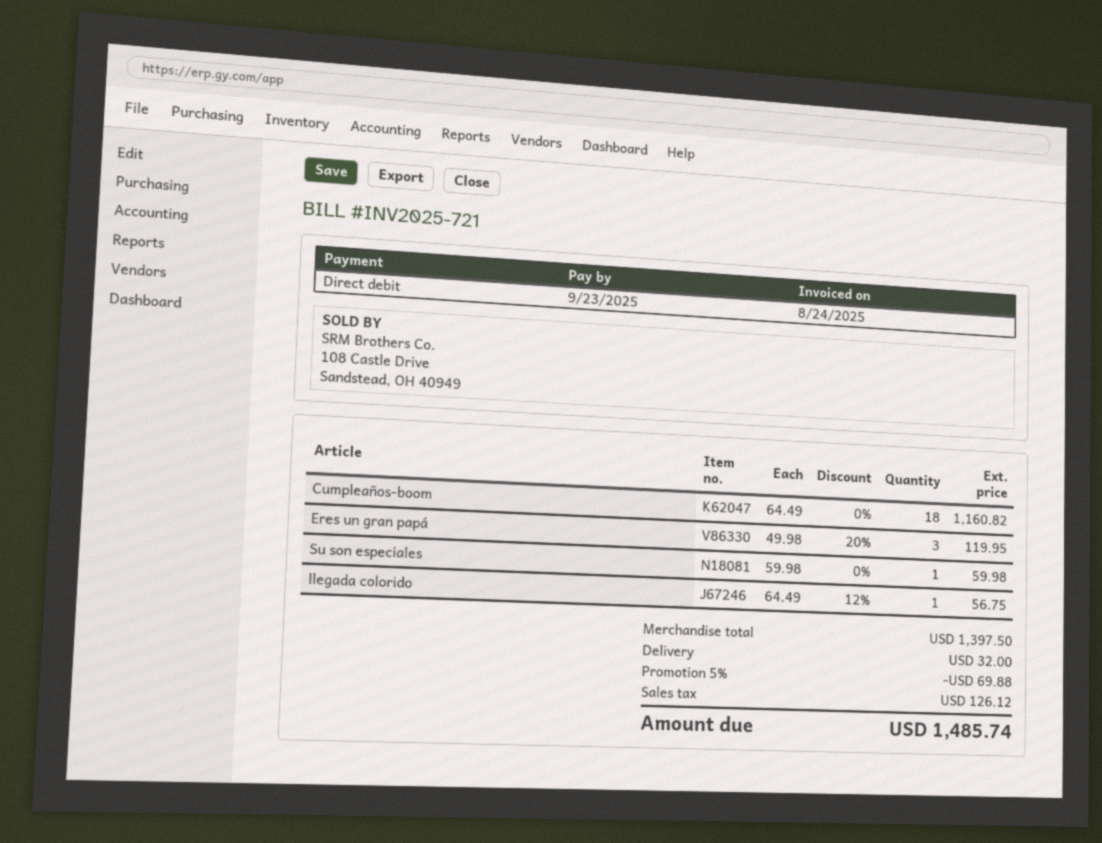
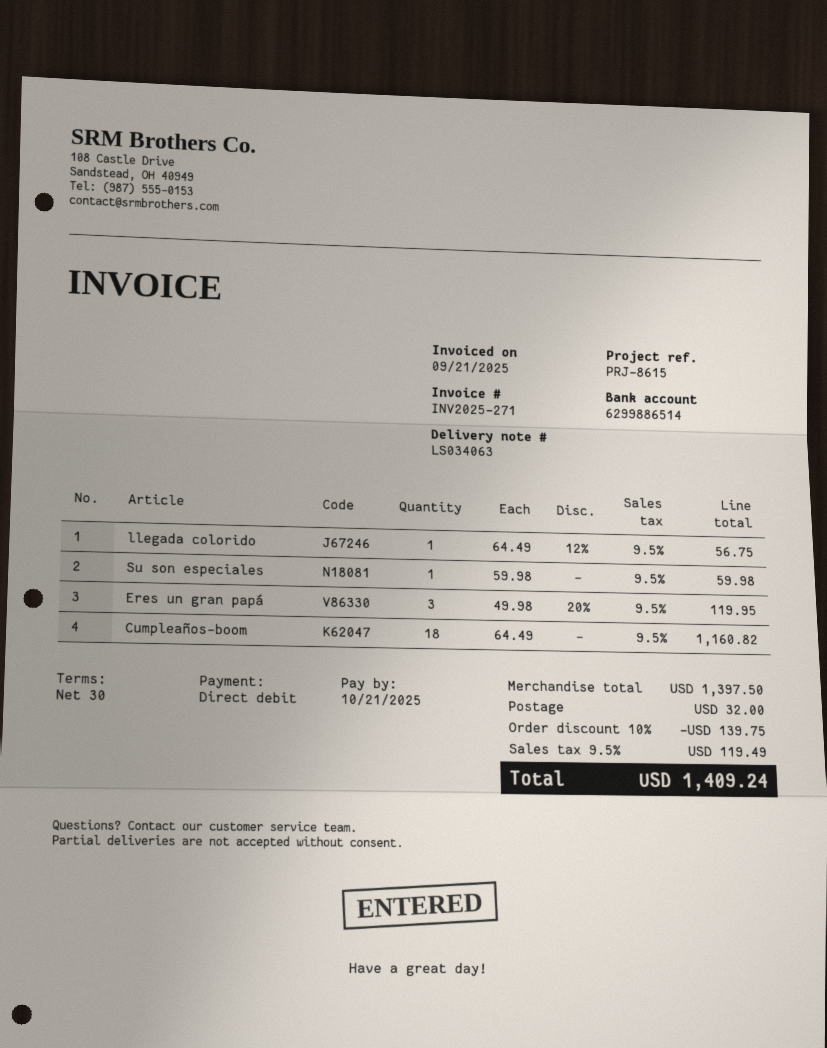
invoice number: INV2025-721 -> INV2025-271
invoice date: 2025-08-24 -> 2025-09-21
due date: 2025-09-23 -> 2025-10-21
discount: 5% = 69.88 -> 10% = 139.75
tax: 126.12 -> 119.49
total: 1485.74 -> 1409.24

